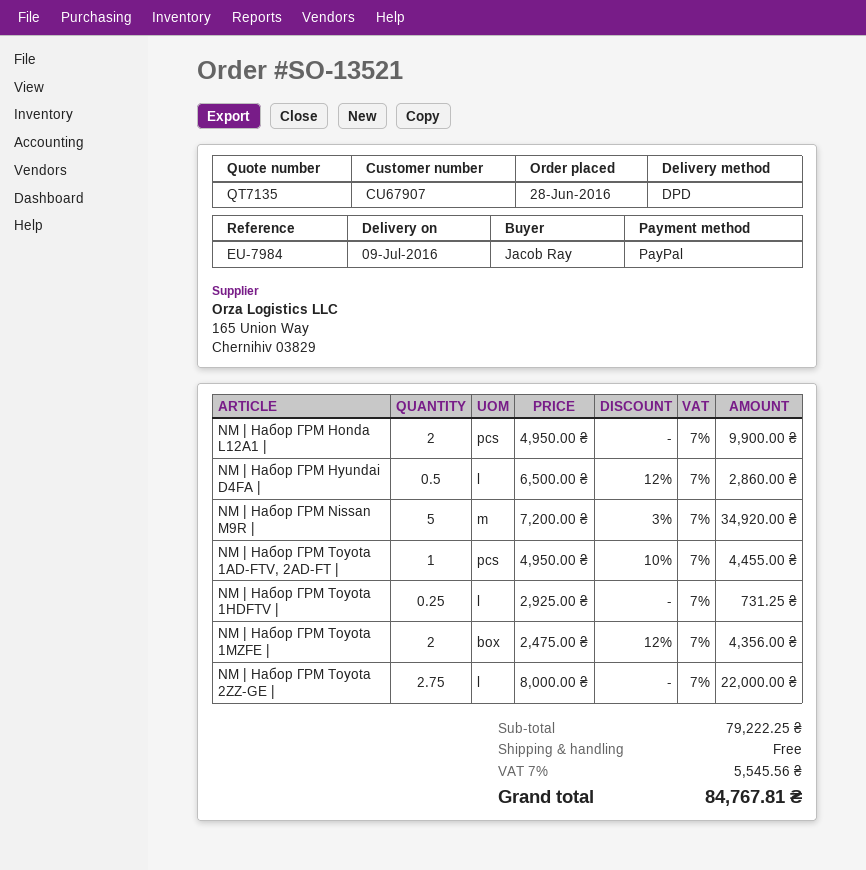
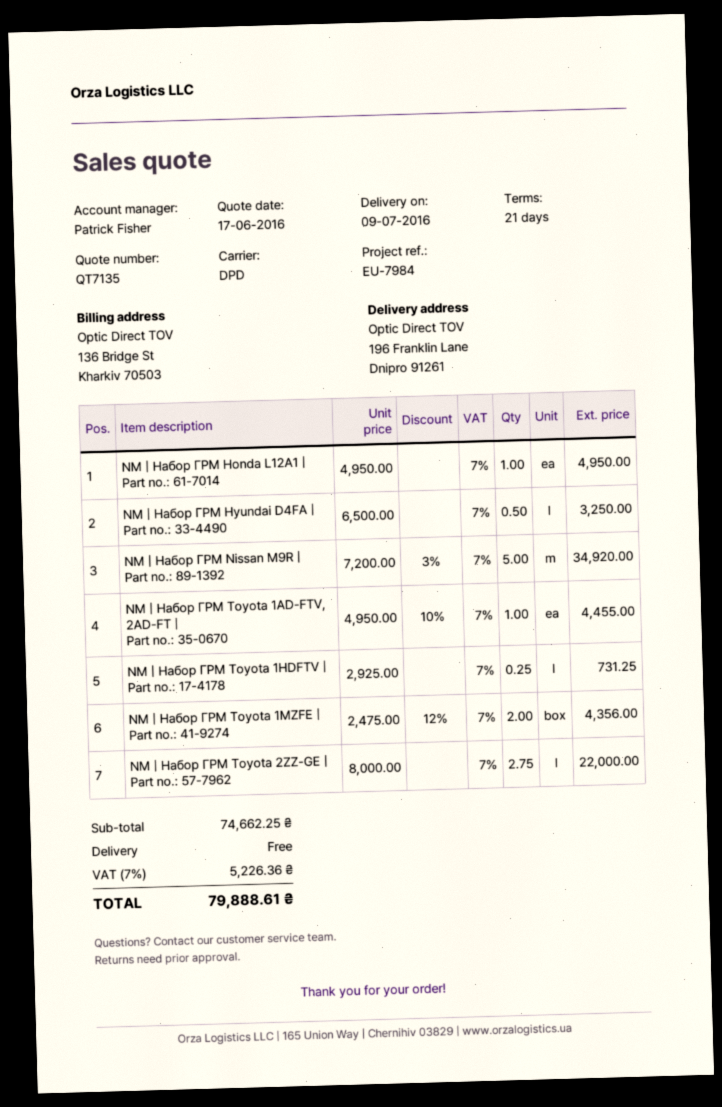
NM | Набор ГРМ Honda L12A1 |: 2 x 4950.00 = 9900.00 -> 1 x 4950.00 = 4950.00
NM | Набор ГРМ Hyundai D4FA |: 0.5 x 6500.00 - 12% = 2860.00 -> 0.5 x 6500.00 = 3250.00
subtotal: 79222.25 -> 74662.25
tax: 7% = 5545.56 -> 7% = 5226.36
total: 84767.81 -> 79888.61

